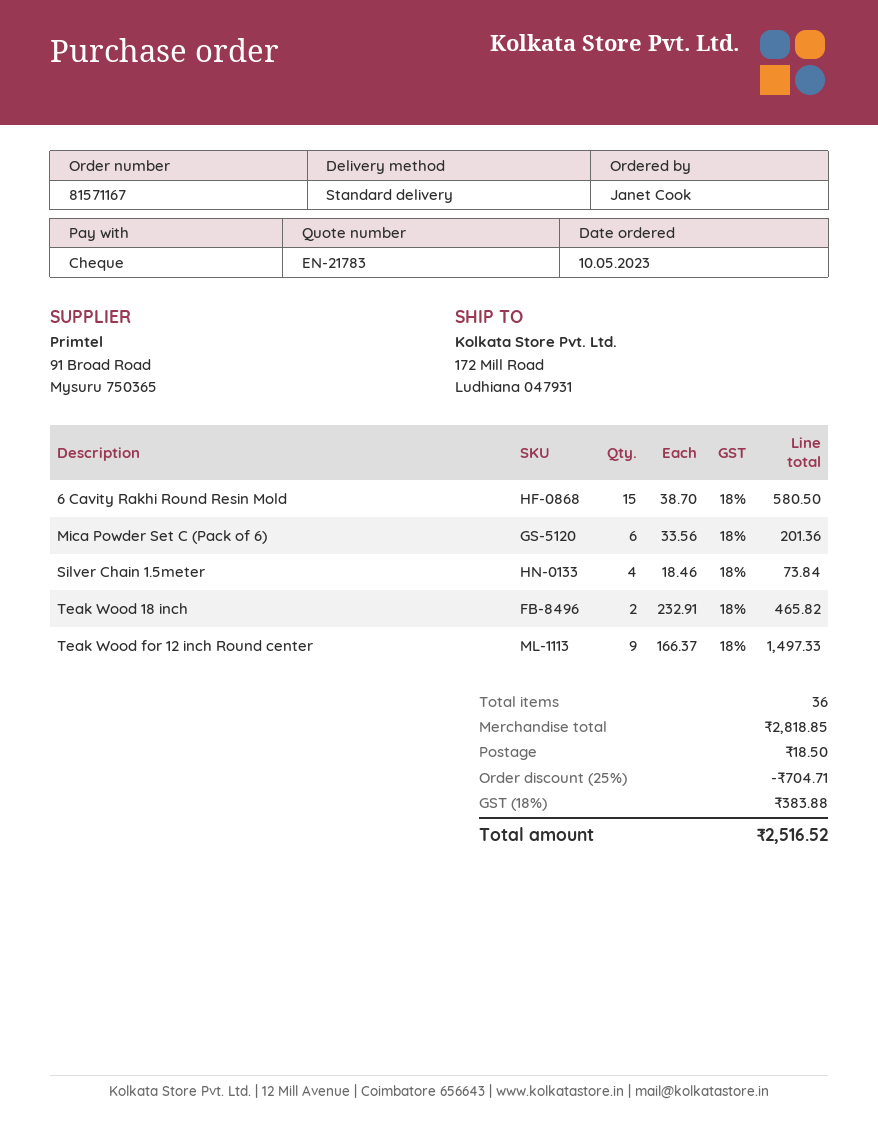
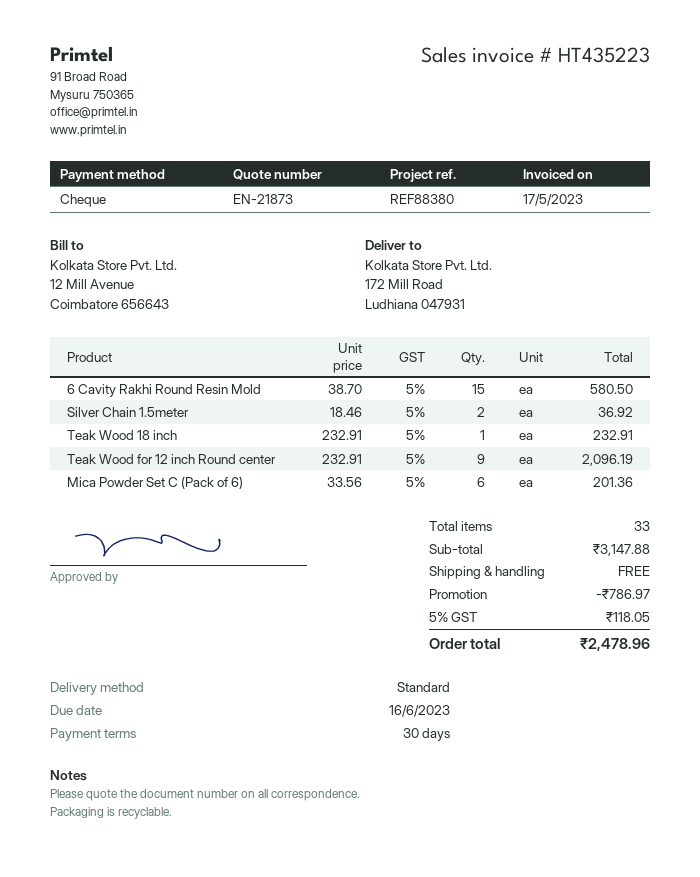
quote number: EN-21783 -> EN-21873
Silver Chain 1.5meter: 4 x 18.46 = 73.84 -> 2 x 18.46 = 36.92
Teak Wood 18 inch: 2 x 232.91 = 465.82 -> 1 x 232.91 = 232.91
Teak Wood for 12 inch Round center: 9 x 166.37 = 1497.33 -> 9 x 232.91 = 2096.19
total quantity: 36 -> 33
subtotal: 2818.85 -> 3147.88
discount: 704.71 -> 786.97
shipping: 18.50 -> 0.00
tax: 18% = 383.88 -> 5% = 118.05
total: 2516.52 -> 2478.96

